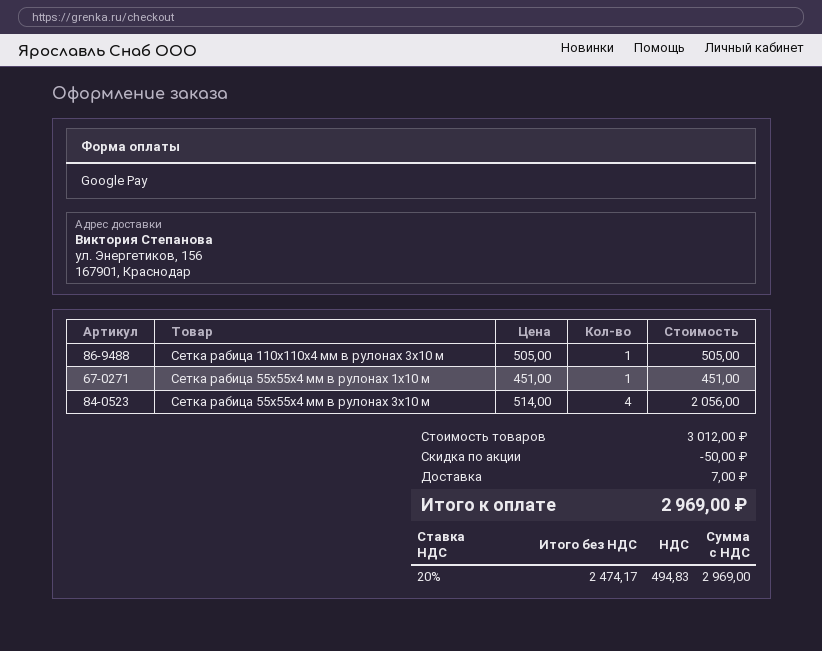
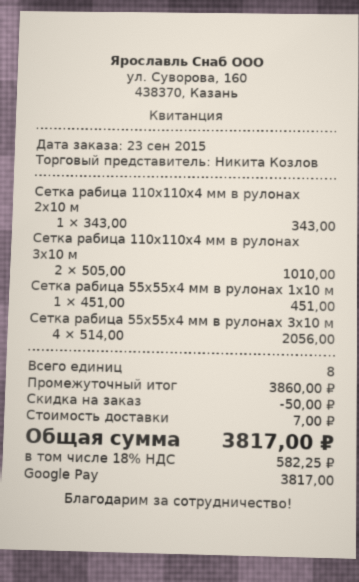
Сетка рабица 110х110х4 мм в рулонах 3х10 м: 1 x 505.00 = 505.00 -> 2 x 505.00 = 1010.00
Сетка рабица 110х110х4 мм в рулонах 2х10 м: none -> 1 x 343.00 = 343.00
subtotal: 3012.00 -> 3860.00
tax: 20% = 494.83 -> 18% = 582.25
total: 2969.00 -> 3817.00

